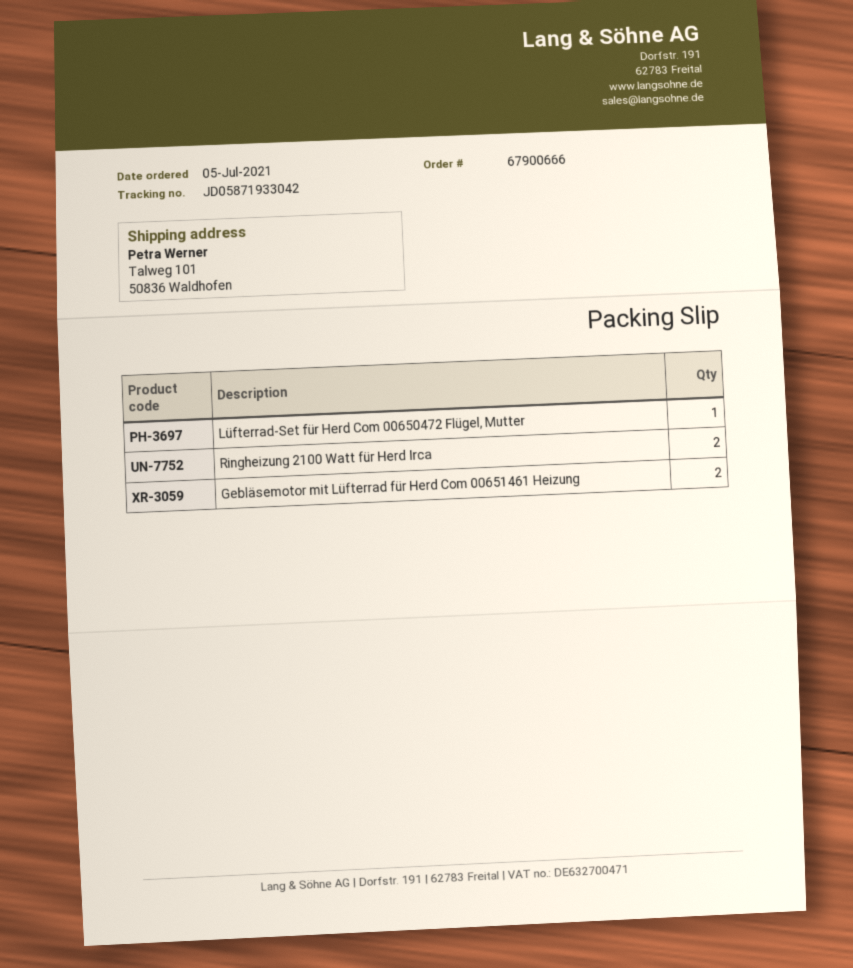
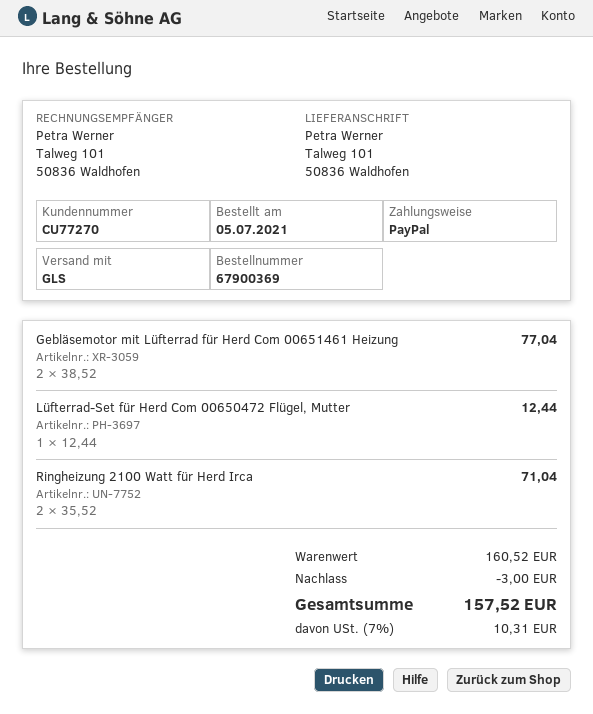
order number: 67900666 -> 67900369

